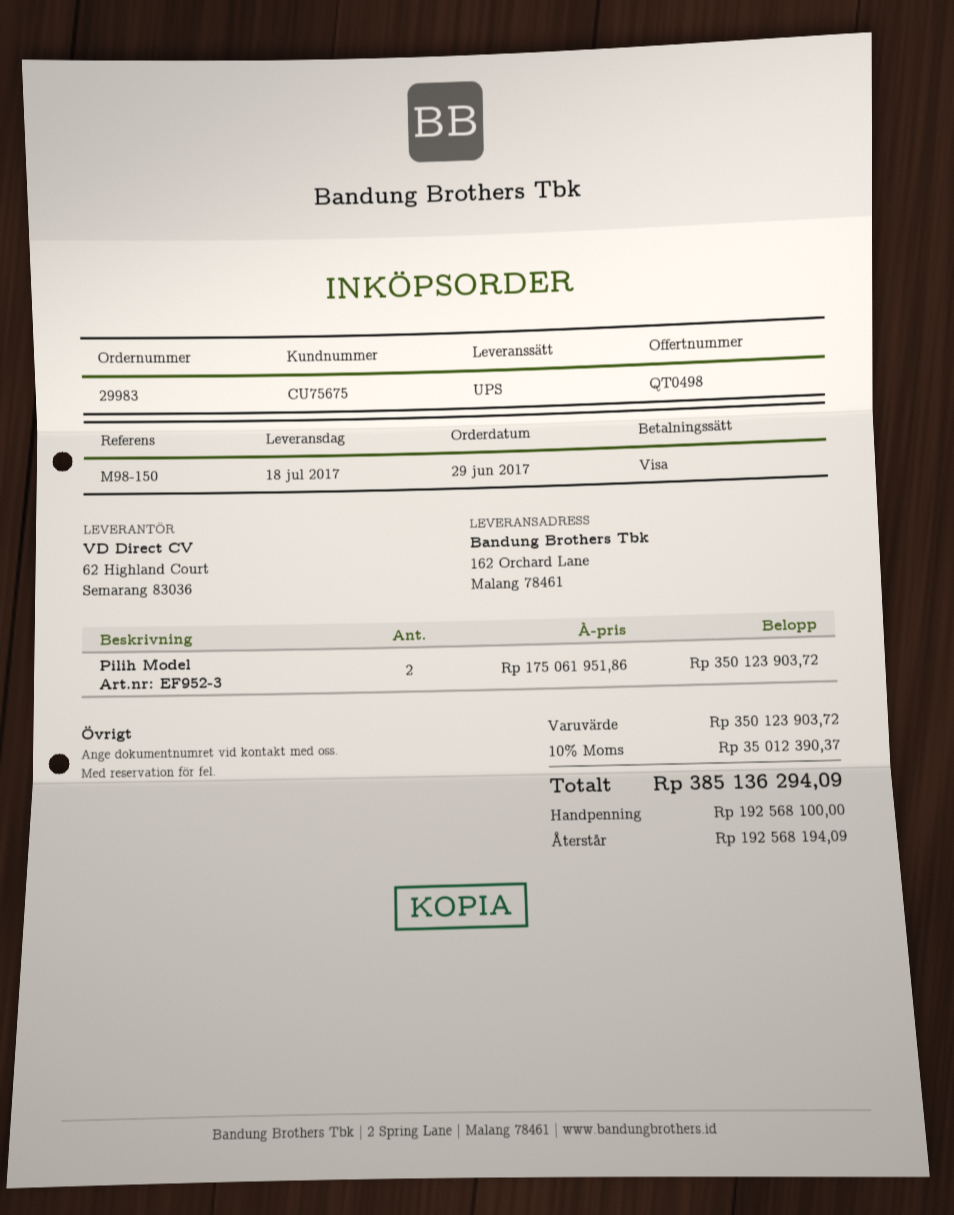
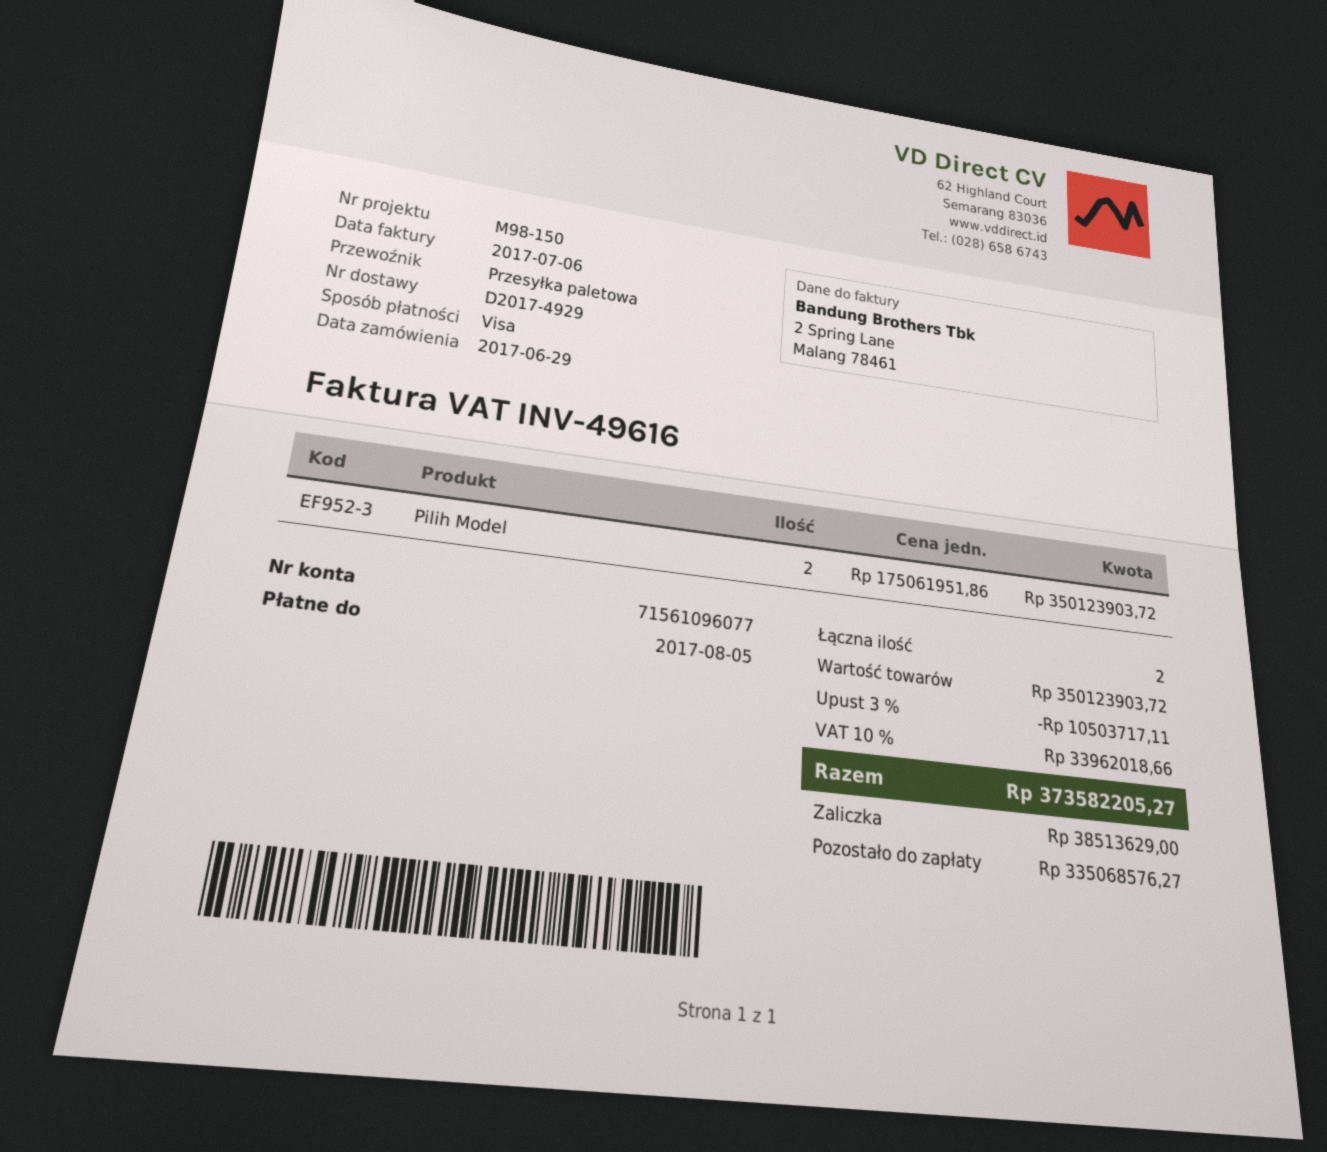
shipping method: UPS -> pallet freight
discount: none -> 3% = 10503717.11
tax: 10% = 35012390.37 -> 10% = 33962018.66
total: 385136294.09 -> 373582205.27
deposit: 192568100.00 -> 38513629.00
balance: 192568194.09 -> 335068576.27

